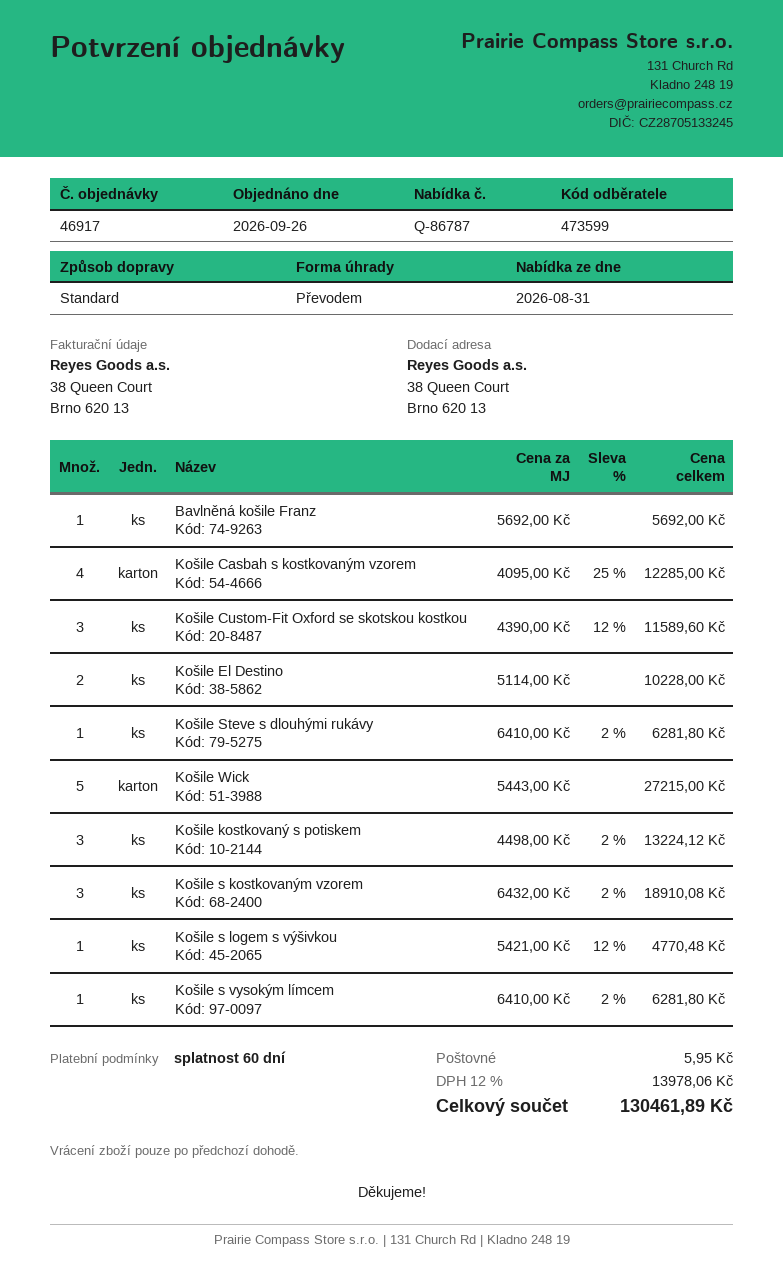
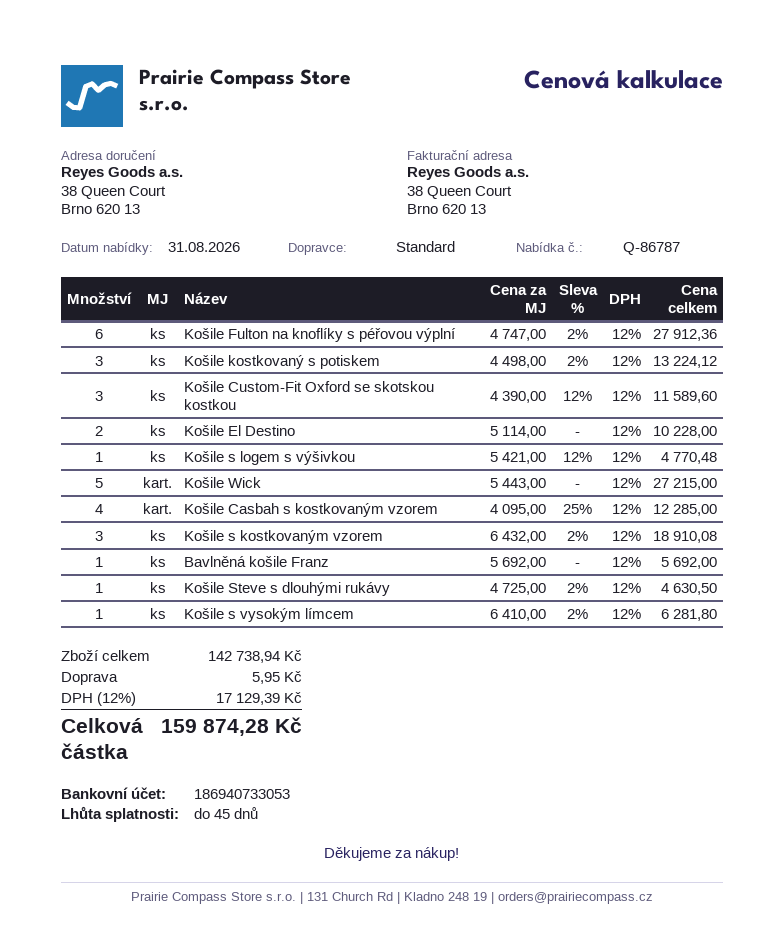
payment terms: 60 days -> 45 days
Košile Steve s dlouhými rukávy: 1 x 6410.00 - 2% = 6281.80 -> 1 x 4725.00 - 2% = 4630.50
Košile Fulton na knoflíky s péřovou výplní: none -> 6 x 4747.00 - 2% = 27912.36
tax: 12% = 13978.06 -> 12% = 17129.39
total: 130461.89 -> 159874.28

